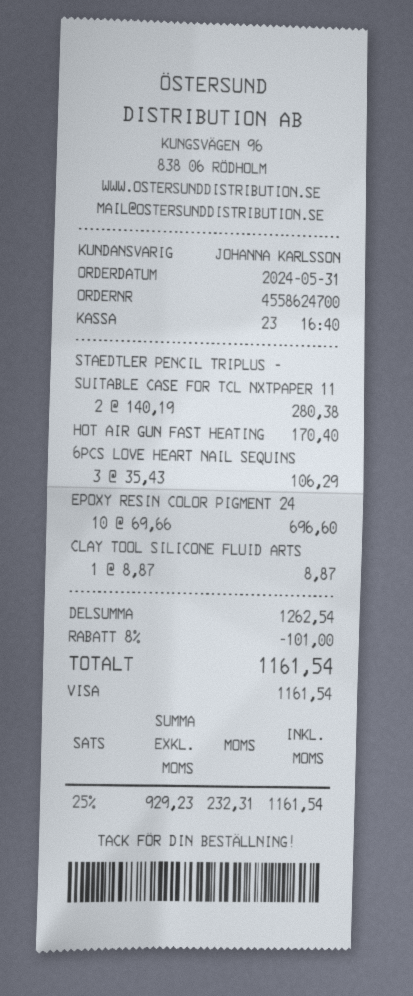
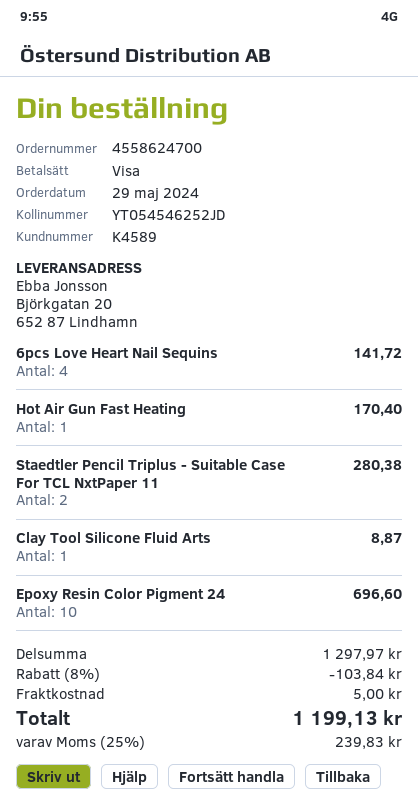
order date: 2024-05-31 -> 2024-05-29
6PCS LOVE HEART NAIL SEQUINS: 3 for 106.29 -> 4 for 141.72
subtotal: 1262.54 -> 1297.97
discount: 8% = 101.00 -> 8% = 103.84
shipping: none -> 5.00
tax: 25% = 232.31 -> 25% = 239.83
total: 1161.54 -> 1199.13

